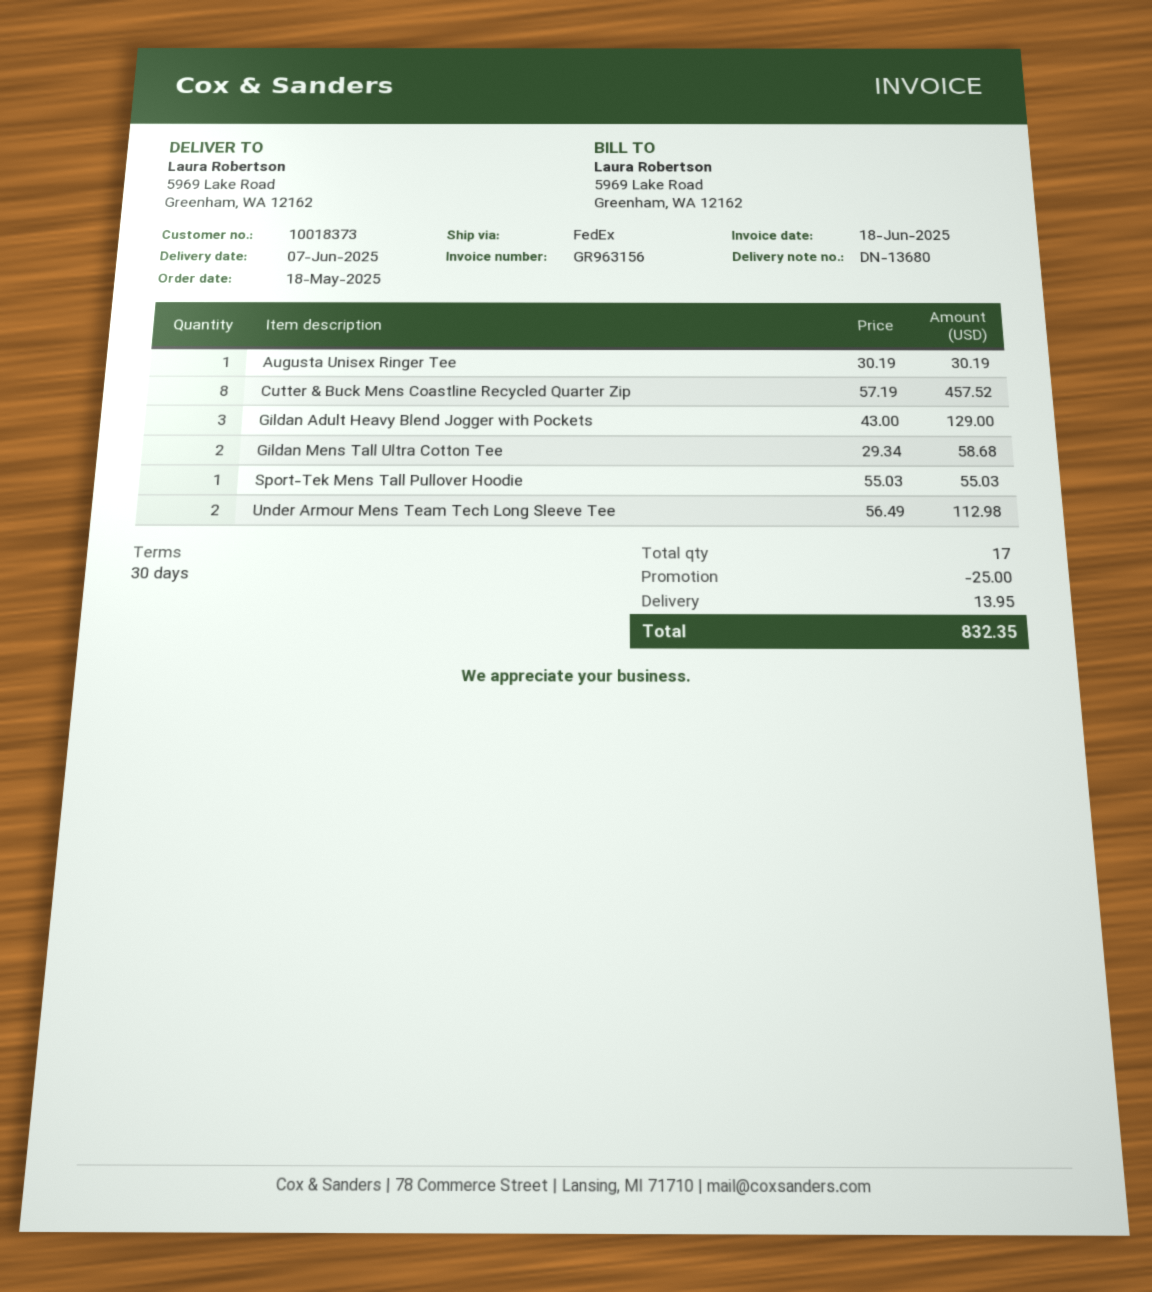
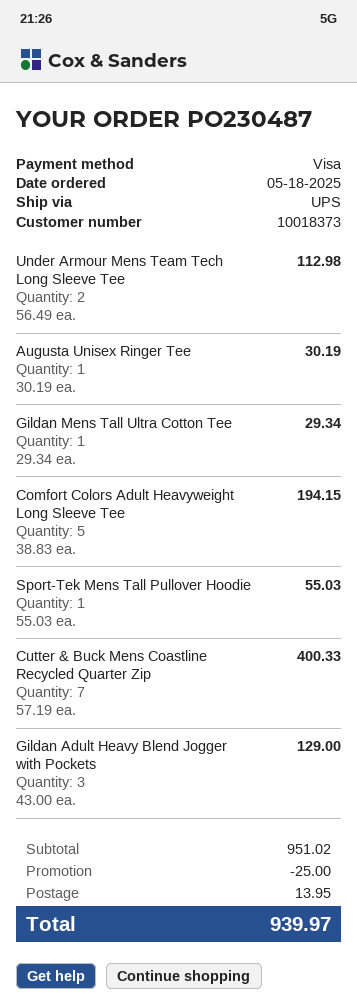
shipping method: FedEx -> UPS
Cutter & Buck Mens Coastline Recycled Quarter Zip: 8 x 57.19 = 457.52 -> 7 x 57.19 = 400.33
Gildan Mens Tall Ultra Cotton Tee: 2 x 29.34 = 58.68 -> 1 x 29.34 = 29.34
Comfort Colors Adult Heavyweight Long Sleeve Tee: none -> 5 x 38.83 = 194.15
total: 832.35 -> 939.97

